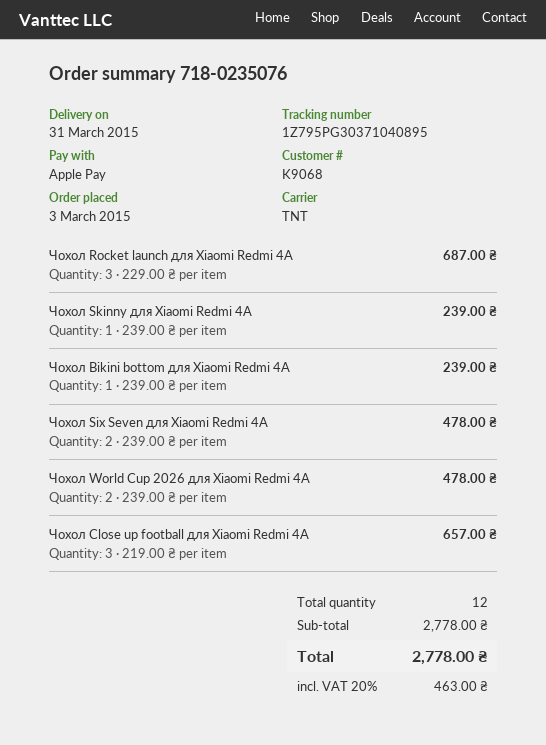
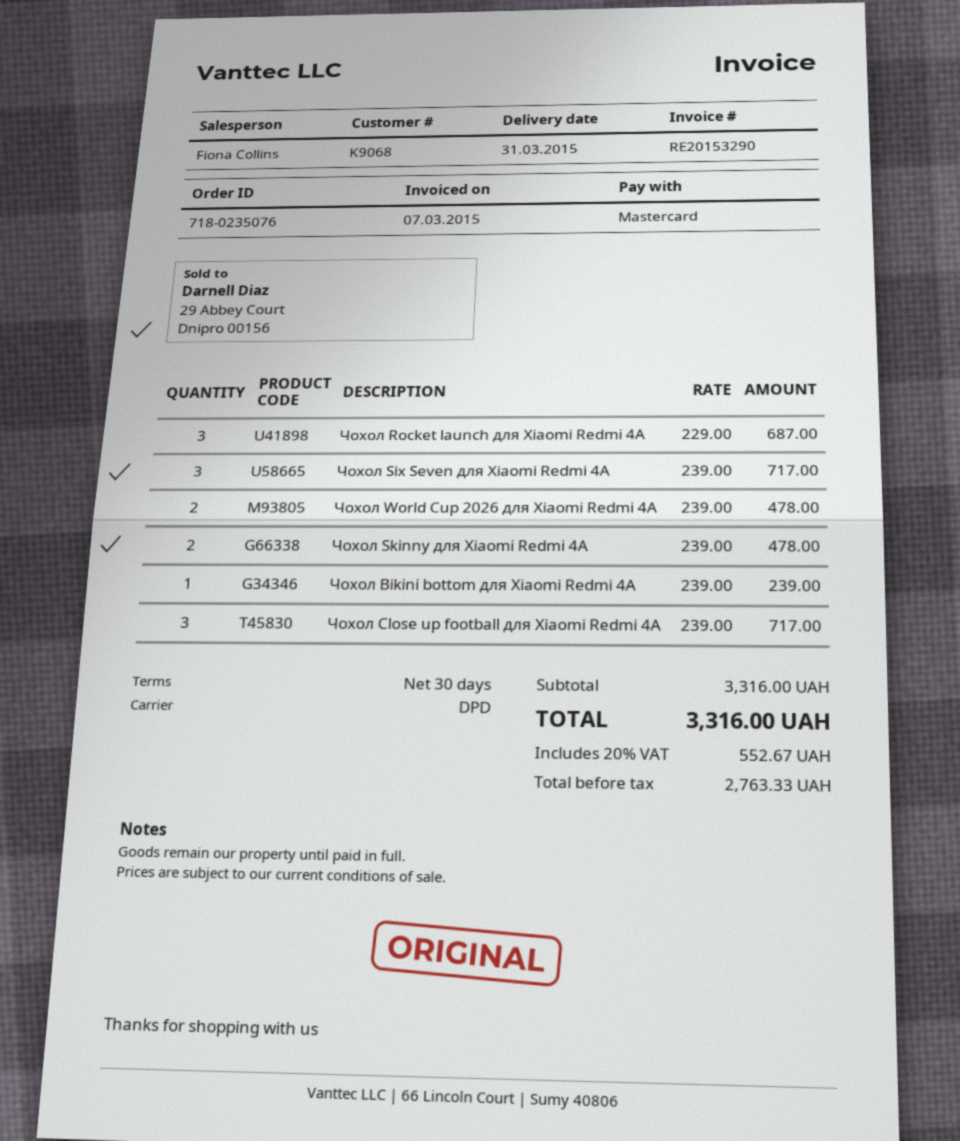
payment method: Apple Pay -> Mastercard
shipping method: TNT -> DPD
Чохол Skinny для Xiaomi Redmi 4A: 1 x 239.00 = 239.00 -> 2 x 239.00 = 478.00
Чохол Six Seven для Xiaomi Redmi 4A: 2 x 239.00 = 478.00 -> 3 x 239.00 = 717.00
Чохол Сlose up football для Xiaomi Redmi 4A: 3 x 219.00 = 657.00 -> 3 x 239.00 = 717.00
subtotal: 2778.00 -> 3316.00
tax: 20% = 463.00 -> 20% = 552.67
total: 2778.00 -> 3316.00

